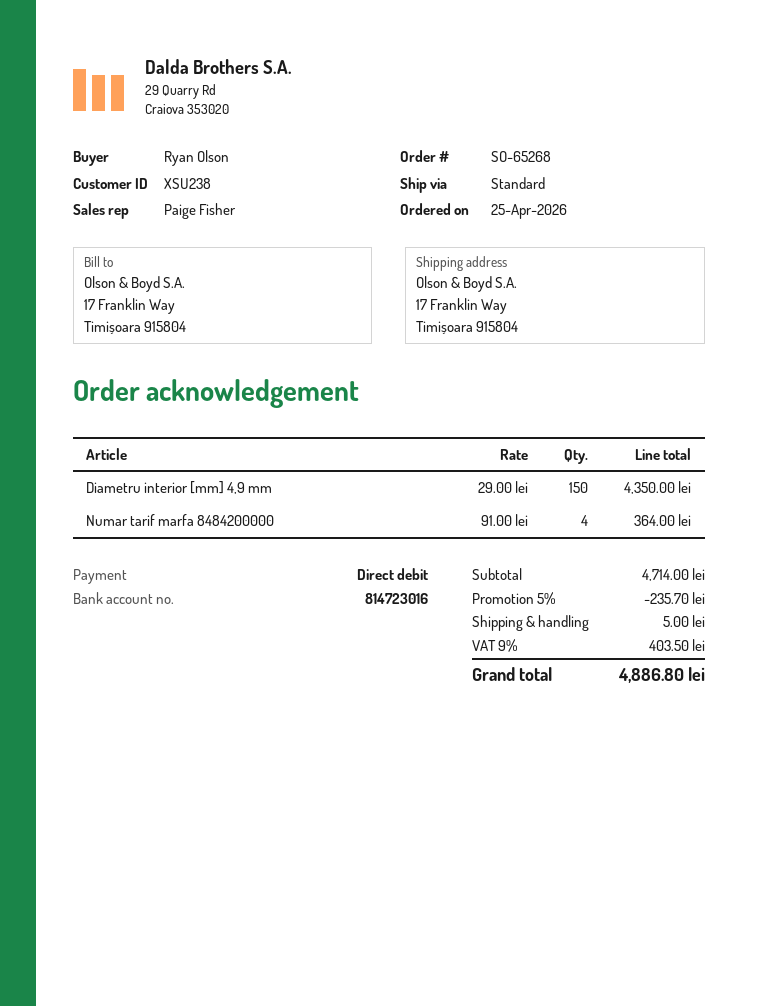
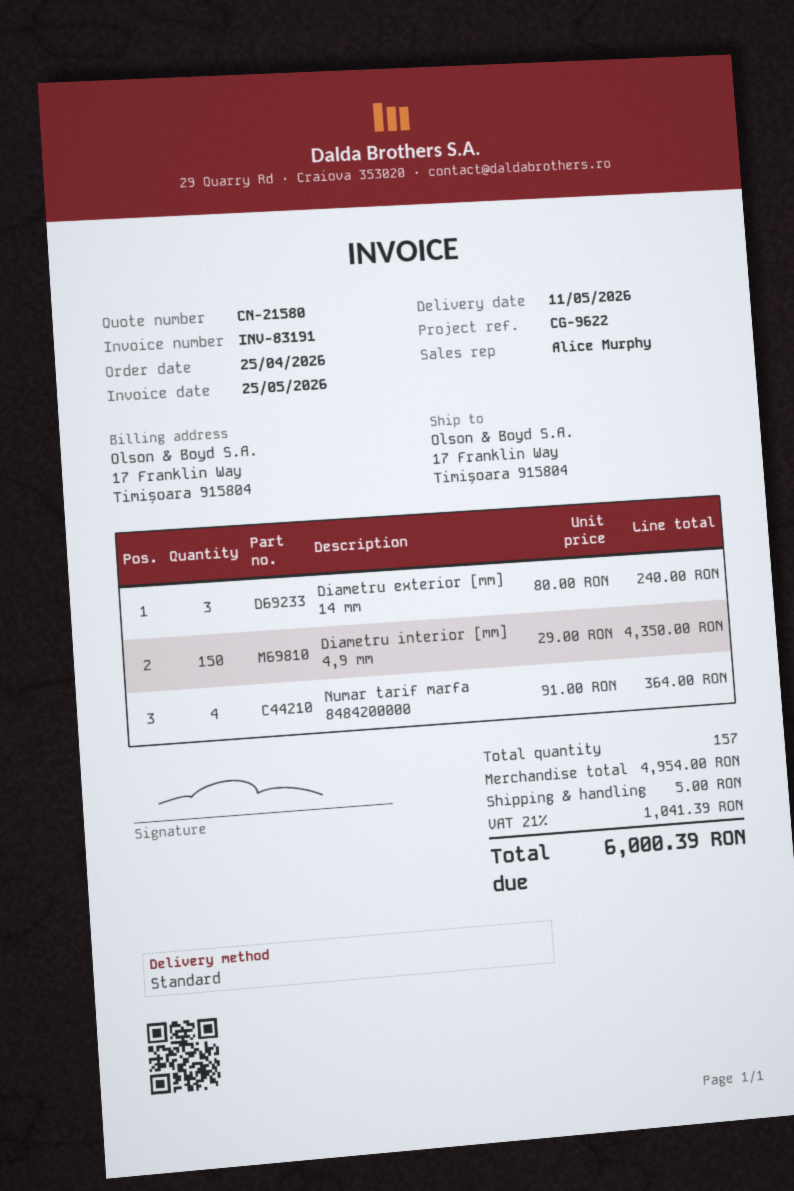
sales rep: Paige Fisher -> Alice Murphy
Diametru exterior [mm] 14 mm: none -> 3 x 80.00 = 240.00
subtotal: 4714.00 -> 4954.00
discount: 5% = 235.70 -> none
tax: 9% = 403.50 -> 21% = 1041.39
total: 4886.80 -> 6000.39

